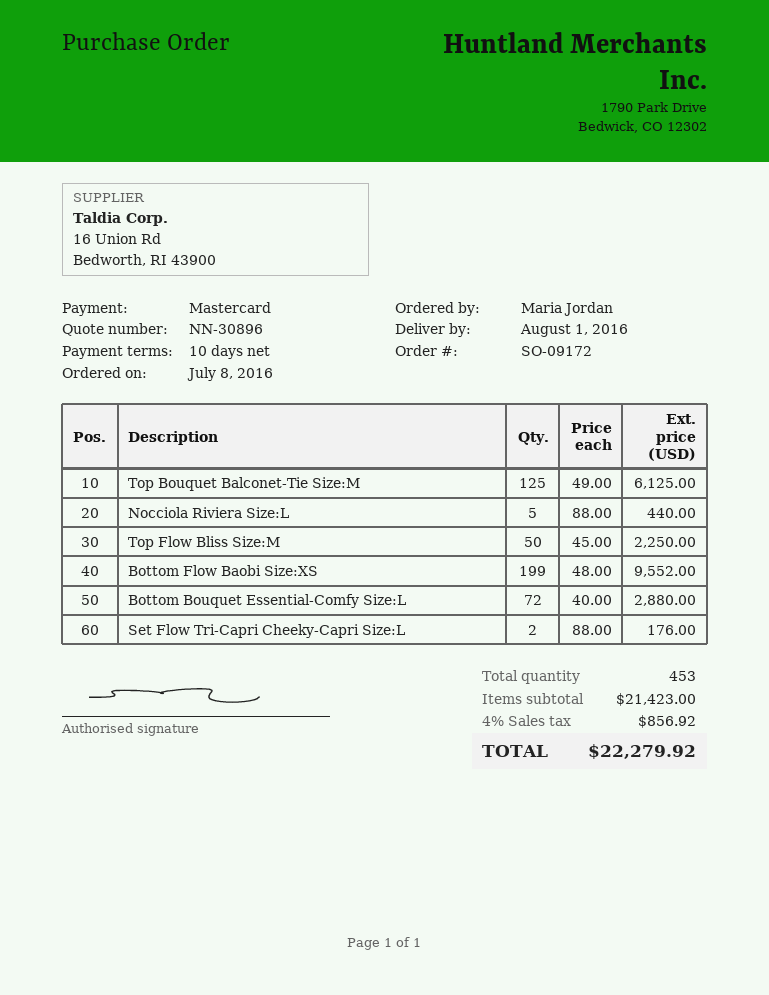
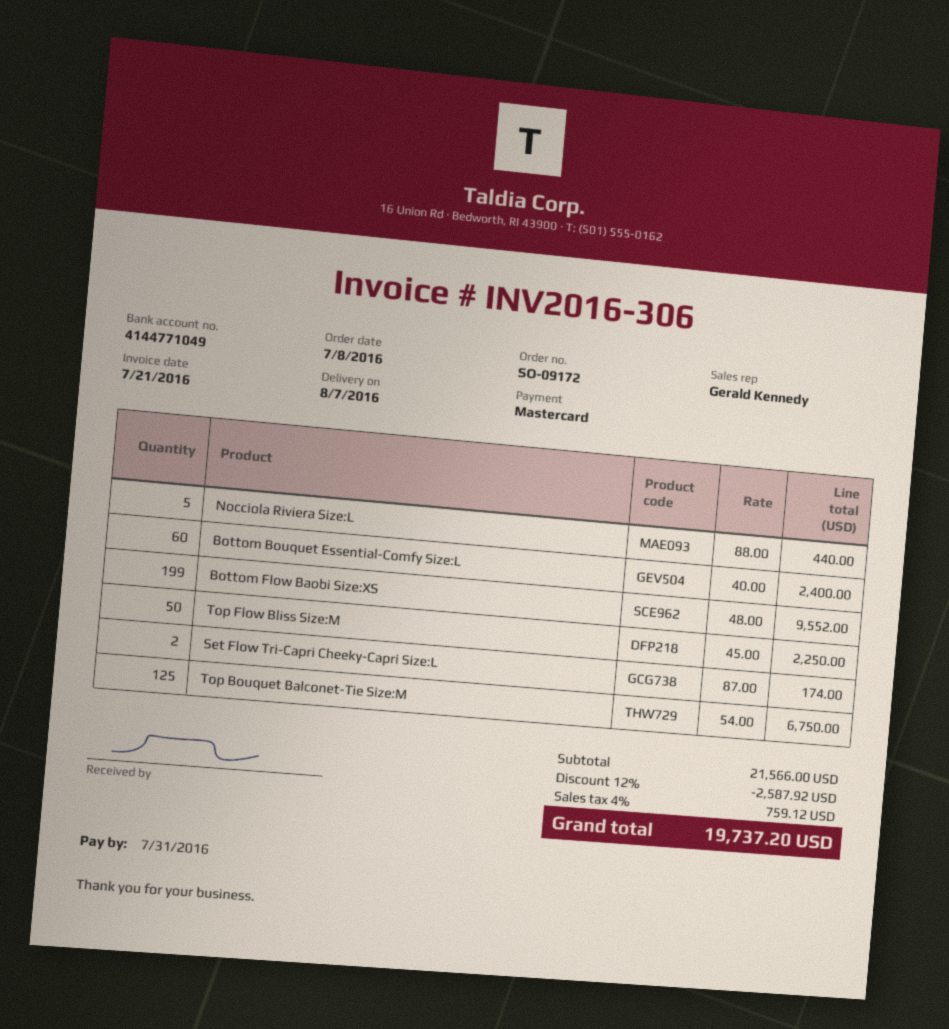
delivery date: 2016-08-01 -> 2016-08-07
Top Bouquet Balconet-Tie Size:M: 125 x 49.00 = 6125.00 -> 125 x 54.00 = 6750.00
Bottom Bouquet Essential-Comfy Size:L: 72 x 40.00 = 2880.00 -> 60 x 40.00 = 2400.00
Set Flow Tri-Capri Cheeky-Capri Size:L: 2 x 88.00 = 176.00 -> 2 x 87.00 = 174.00
subtotal: 21423.00 -> 21566.00
discount: none -> 12% = 2587.92
tax: 4% = 856.92 -> 4% = 759.12
total: 22279.92 -> 19737.20

